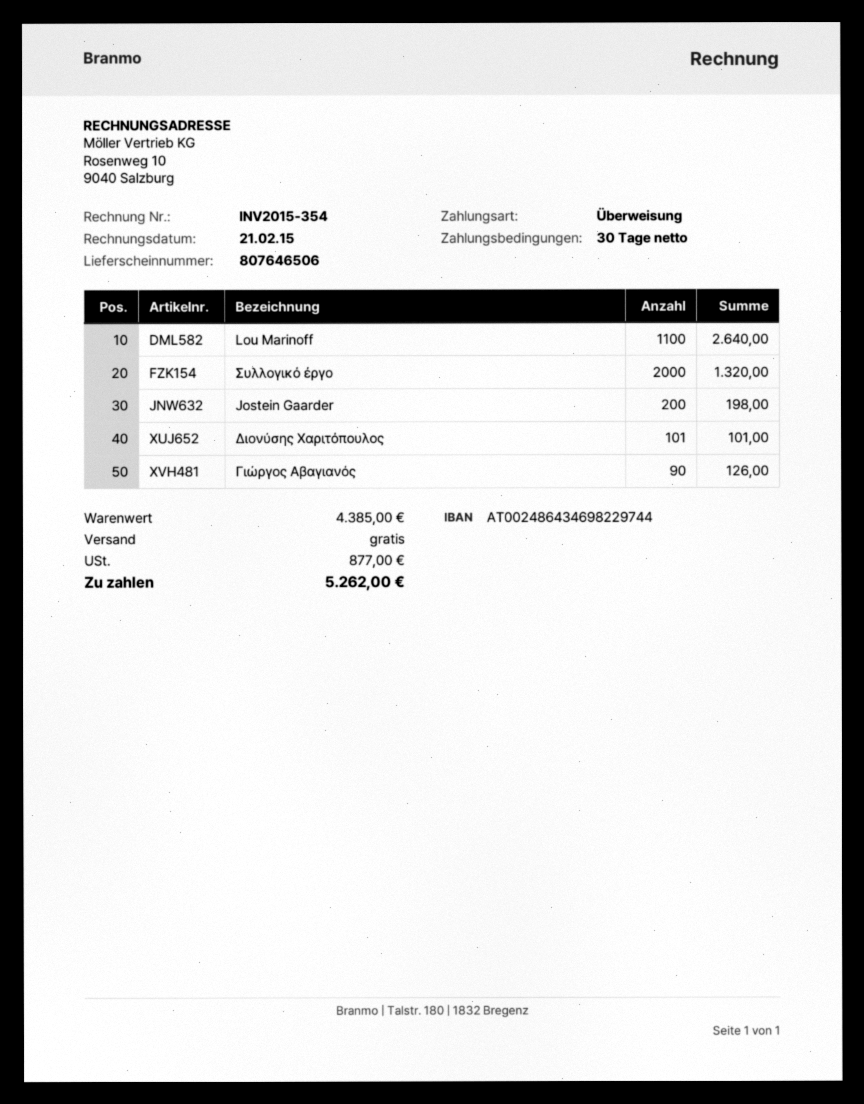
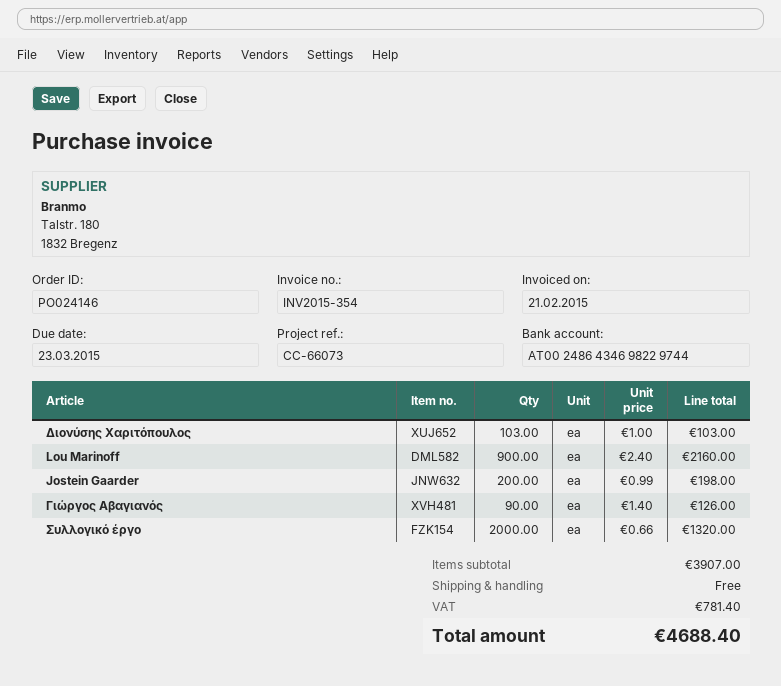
Lou Marinoff: 1100 for 2640.00 -> 900 for 2160.00
Διονύσης Χαριτόπουλος: 101 for 101.00 -> 103 for 103.00
subtotal: 4385.00 -> 3907.00
tax: 877.00 -> 781.40
total: 5262.00 -> 4688.40

